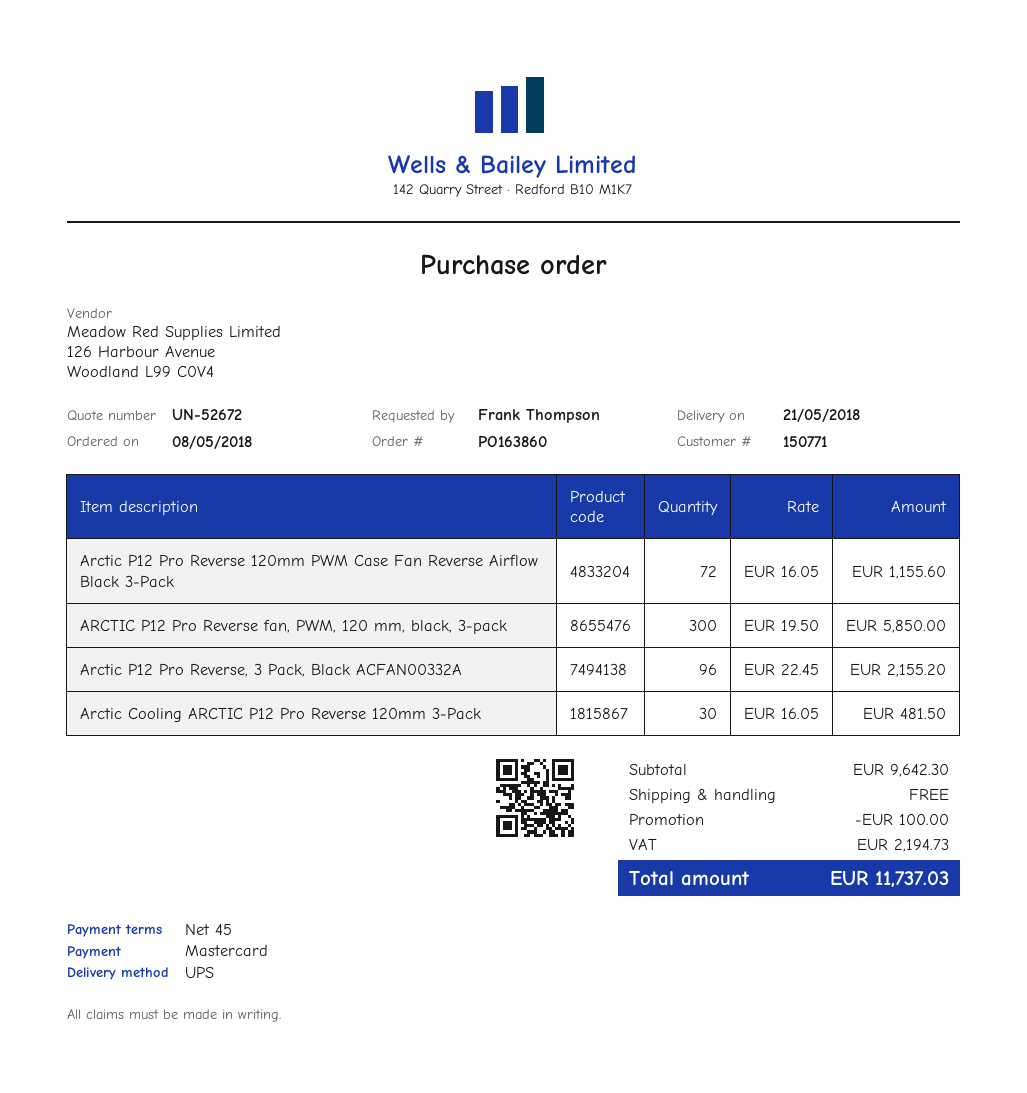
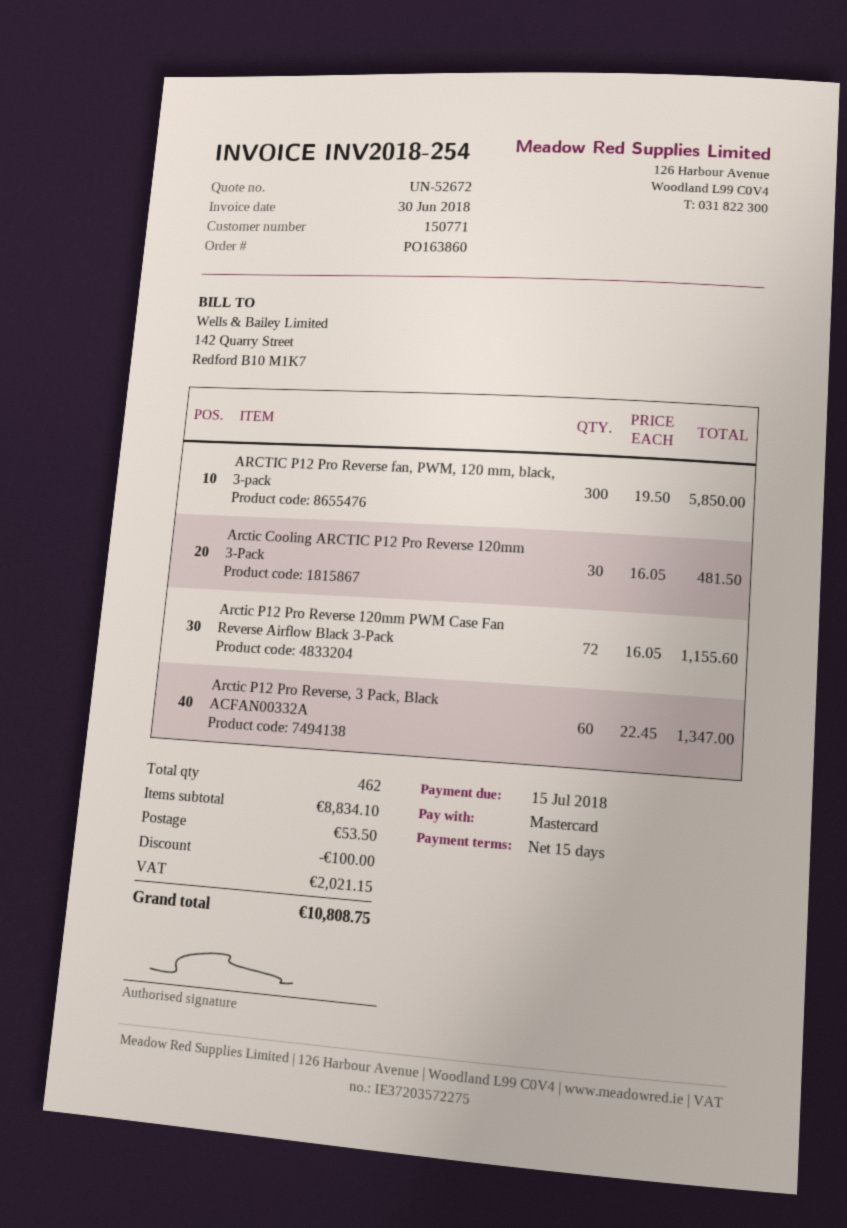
payment terms: 45 days -> 15 days
Arctic P12 Pro Reverse, 3 Pack, Black ACFAN00332A: 96 x 22.45 = 2155.20 -> 60 x 22.45 = 1347.00
subtotal: 9642.30 -> 8834.10
shipping: 0.00 -> 53.50
tax: 2194.73 -> 2021.15
total: 11737.03 -> 10808.75

